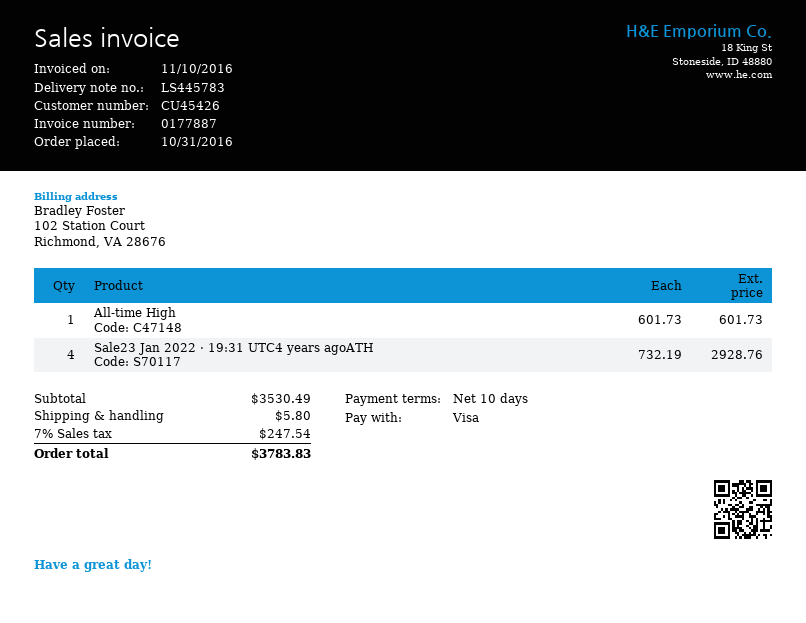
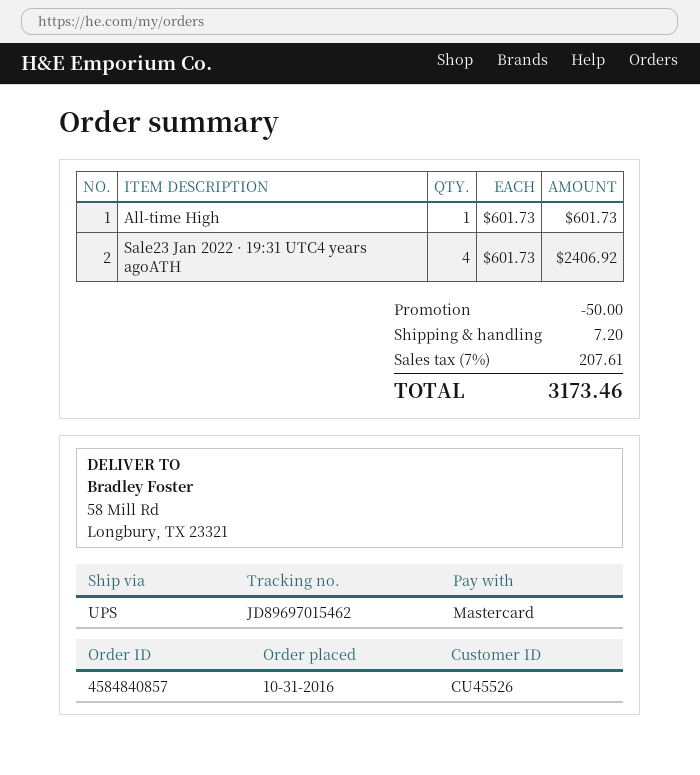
customer number: CU45426 -> CU45526
payment method: Visa -> Mastercard
Sale23 Jan 2022 · 19:31 UTC4 years agoATH: 4 x 732.19 = 2928.76 -> 4 x 601.73 = 2406.92
discount: none -> 50.00
shipping: 5.80 -> 7.20
tax: 7% = 247.54 -> 7% = 207.61
total: 3783.83 -> 3173.46

